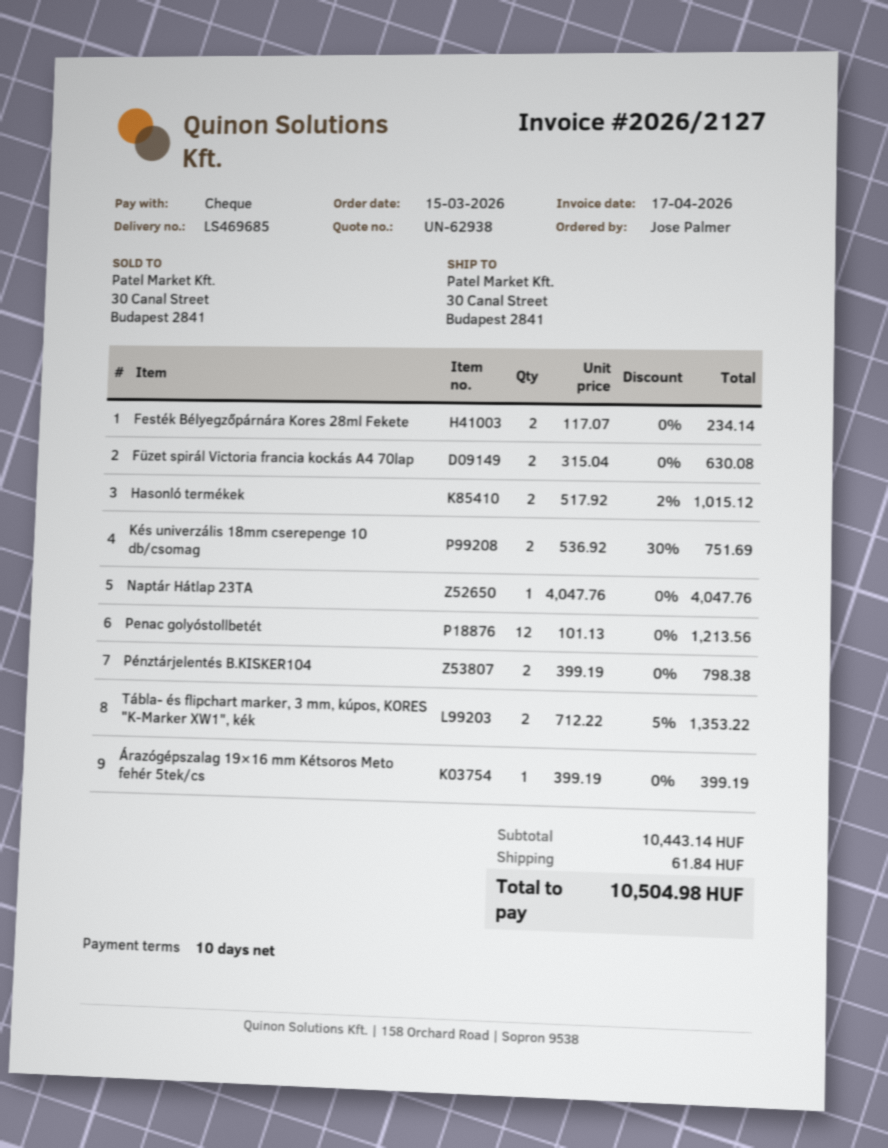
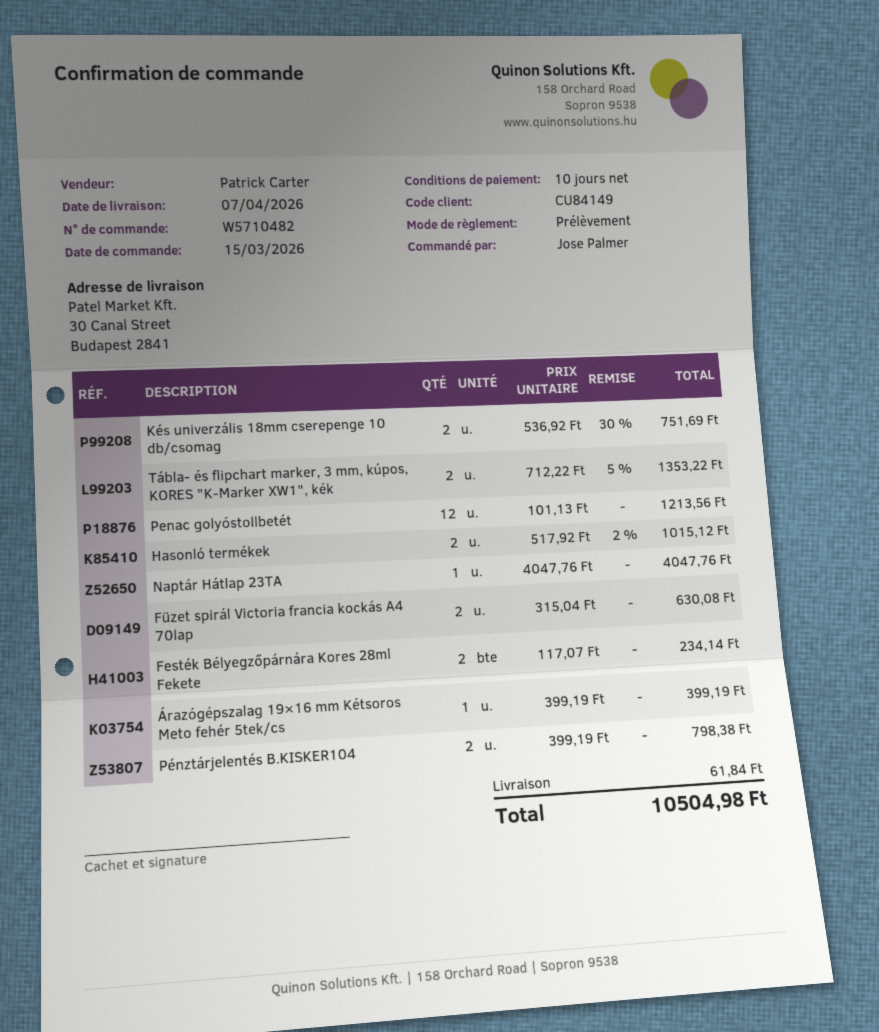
payment method: cheque -> direct debit

